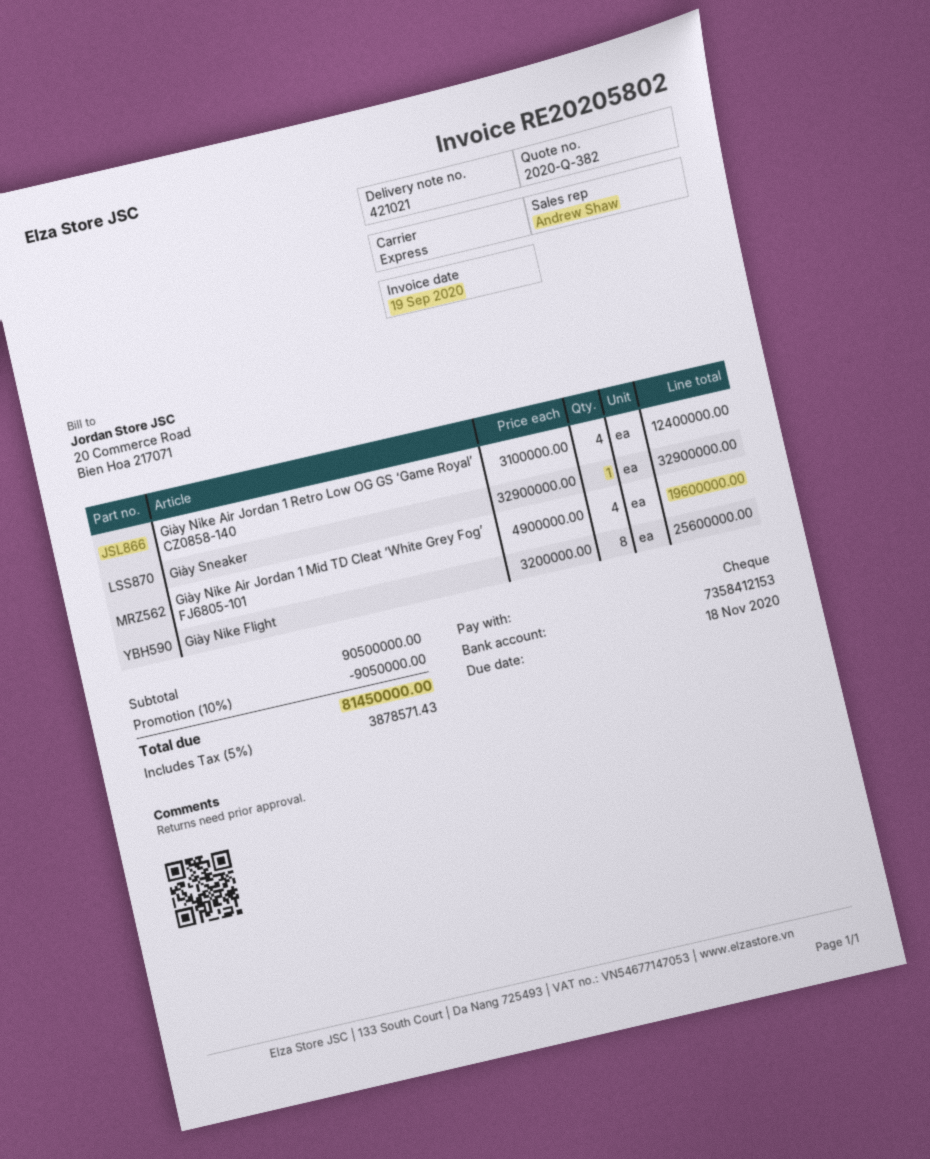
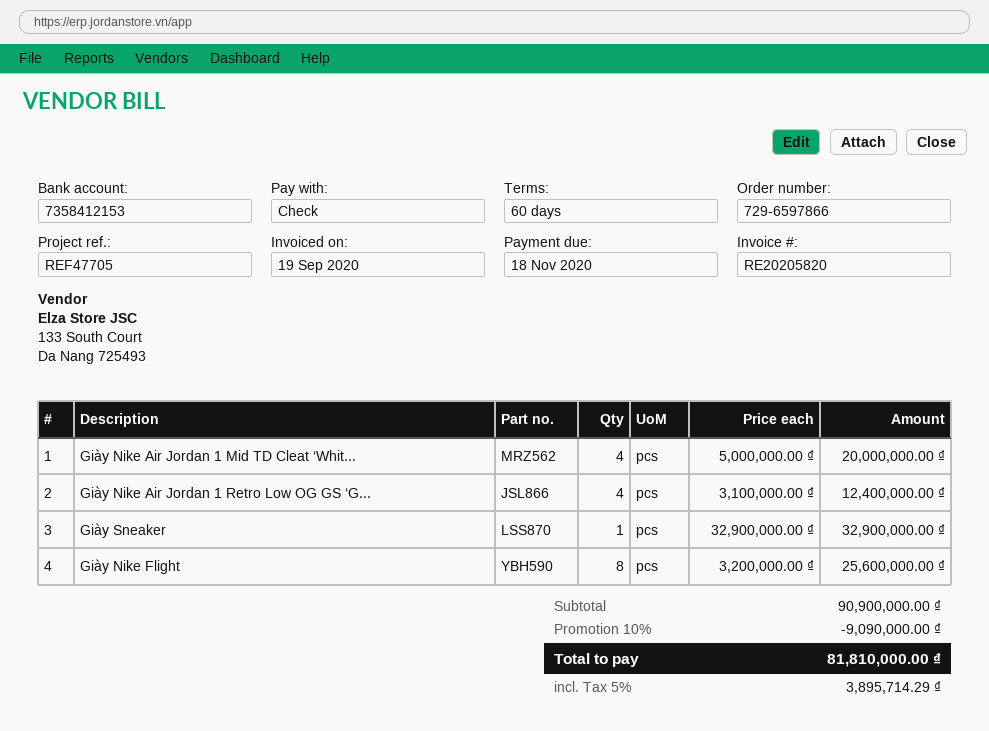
invoice number: RE20205802 -> RE20205820
Giày Nike Air Jordan 1 Mid TD Cleat ‘White Grey Fog’ FJ6805-101: 4 x 4900000.00 = 19600000.00 -> 4 x 5000000.00 = 20000000.00
subtotal: 90500000.00 -> 90900000.00
discount: 10% = 9050000.00 -> 10% = 9090000.00
tax: 5% = 3878571.43 -> 5% = 3895714.29
total: 81450000.00 -> 81810000.00

